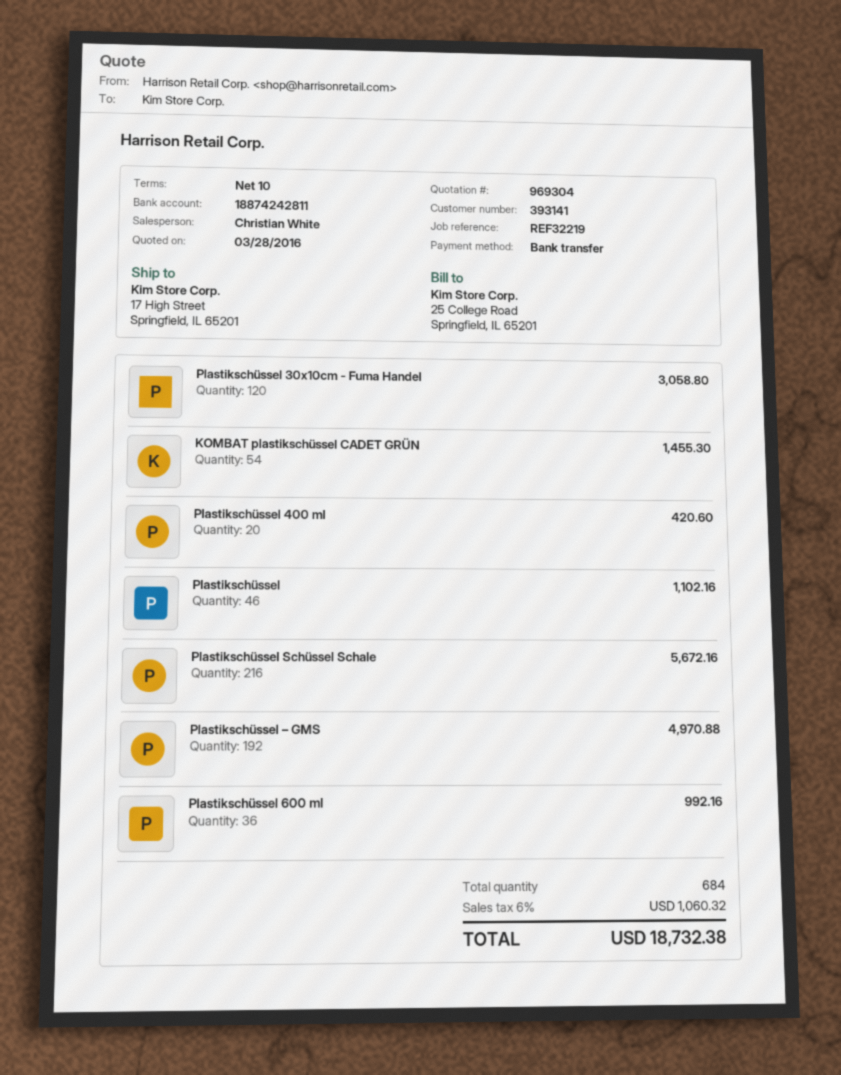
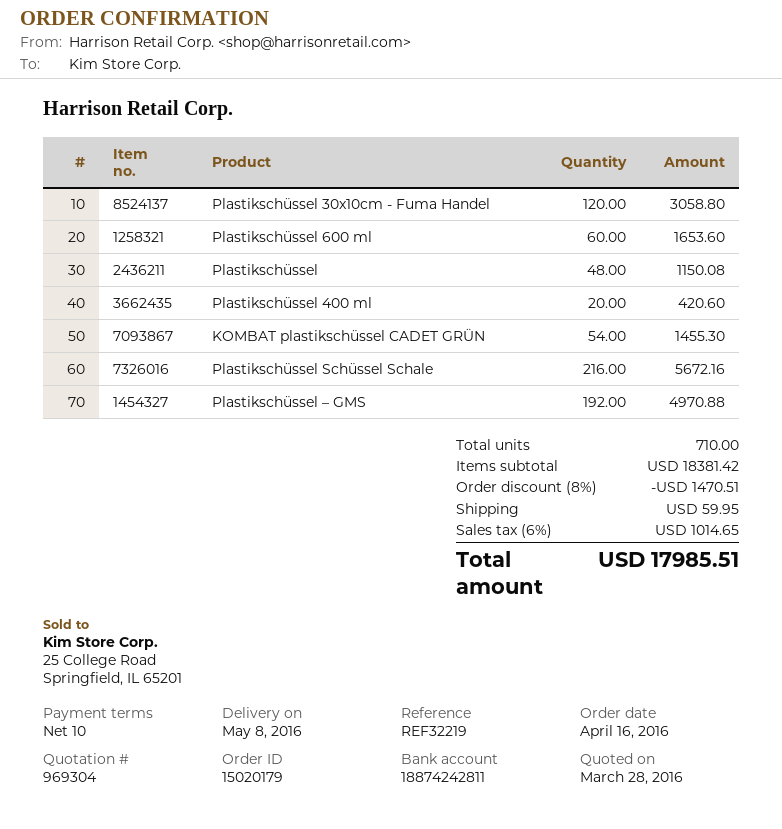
Plastikschüssel: 46 for 1102.16 -> 48 for 1150.08
Plastikschüssel 600 ml: 36 for 992.16 -> 60 for 1653.60
total quantity: 684 -> 710
discount: none -> 8% = 1470.51
shipping: none -> 59.95
tax: 6% = 1060.32 -> 6% = 1014.65
total: 18732.38 -> 17985.51

